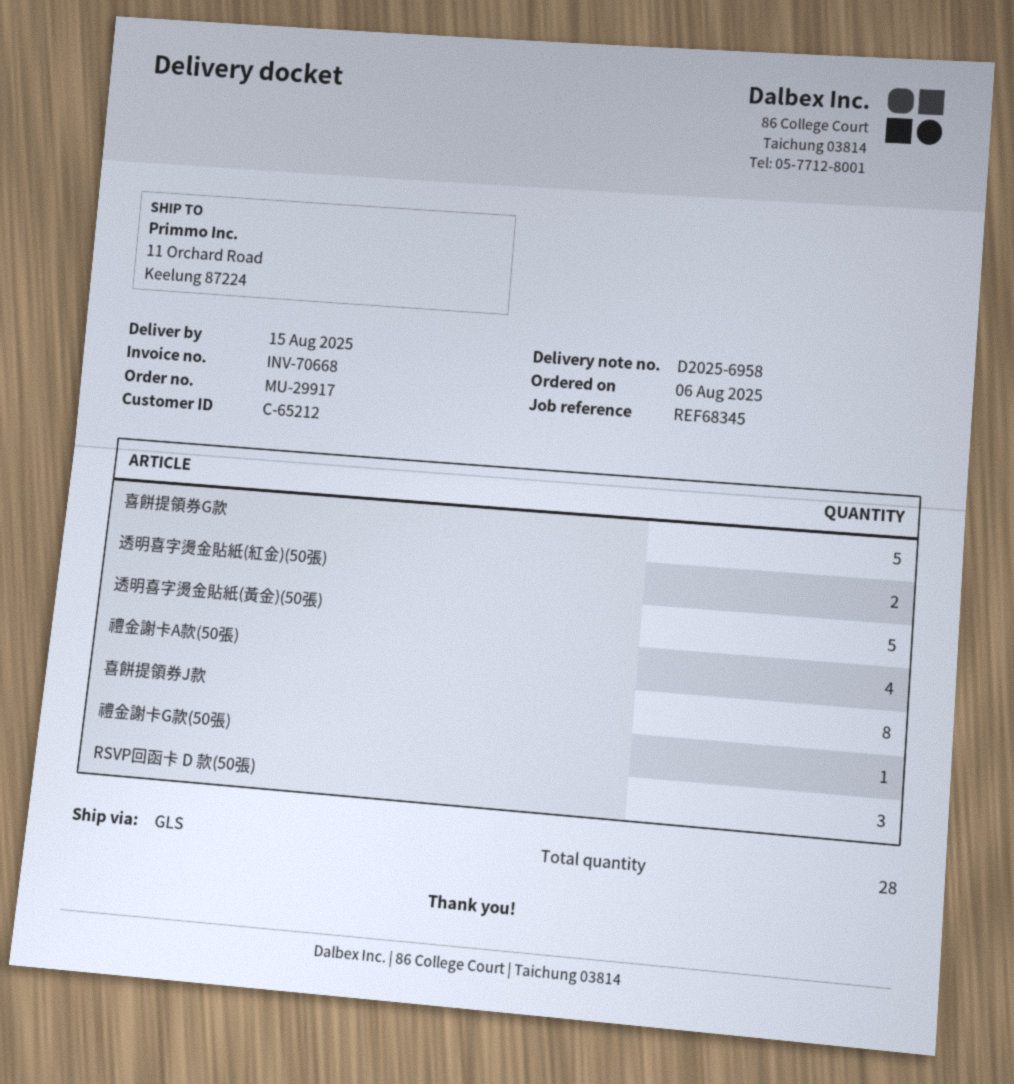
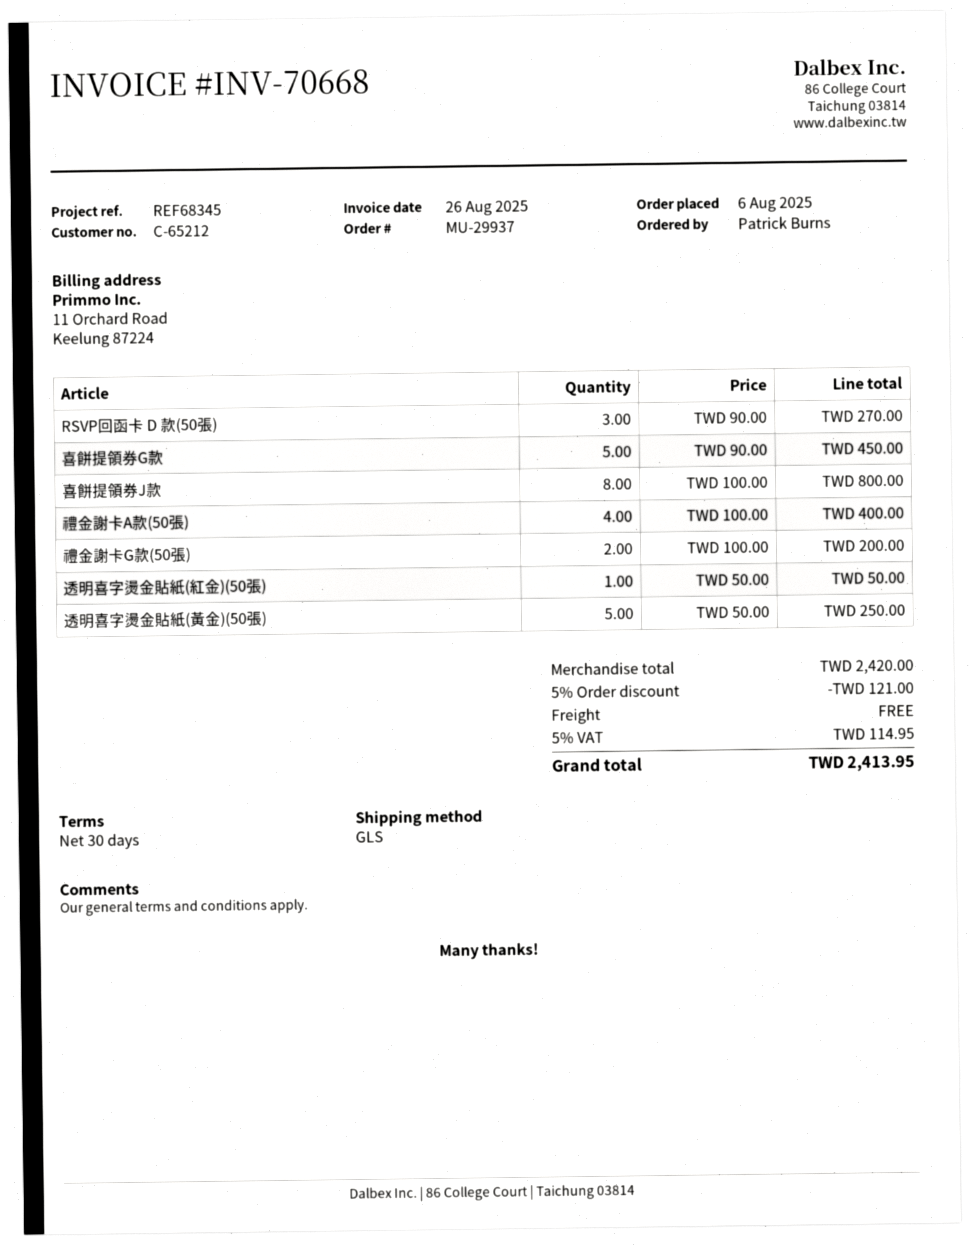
order number: MU-29917 -> MU-29937
透明喜字燙金貼紙(紅金)(50張): 2 -> 1
禮金謝卡G款(50張): 1 -> 2

